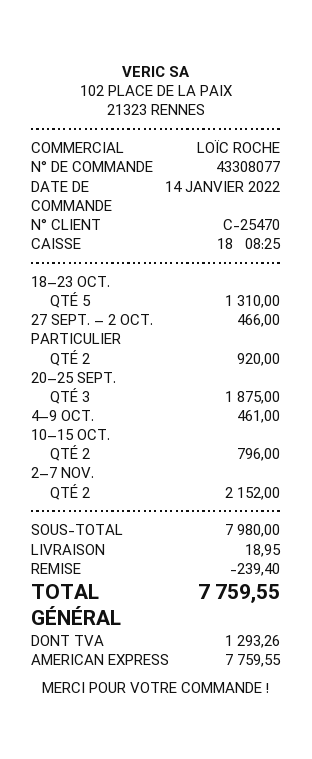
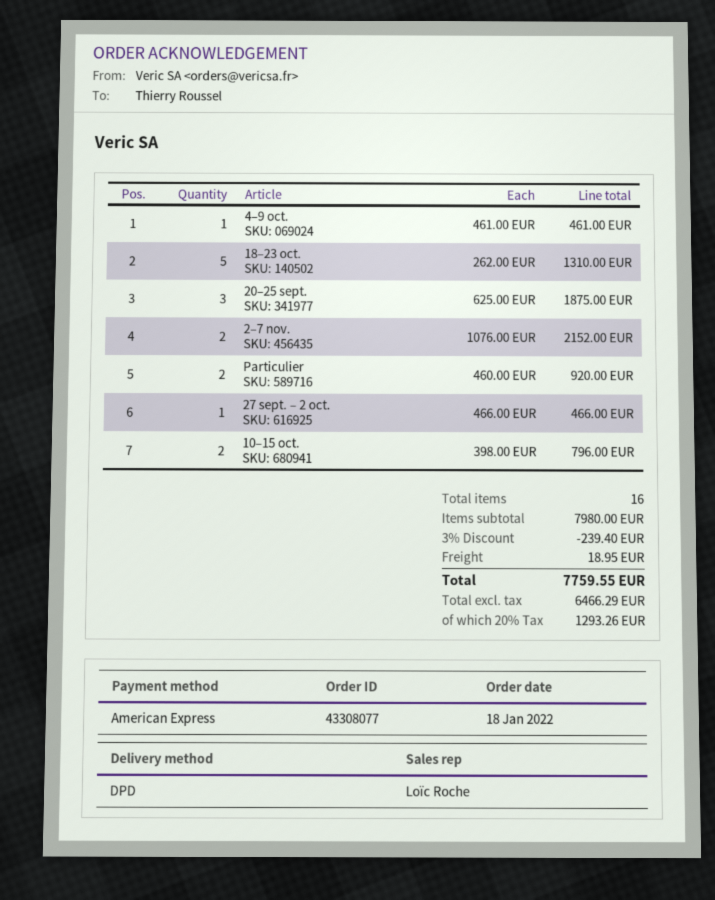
order date: 2022-01-14 -> 2022-01-18

